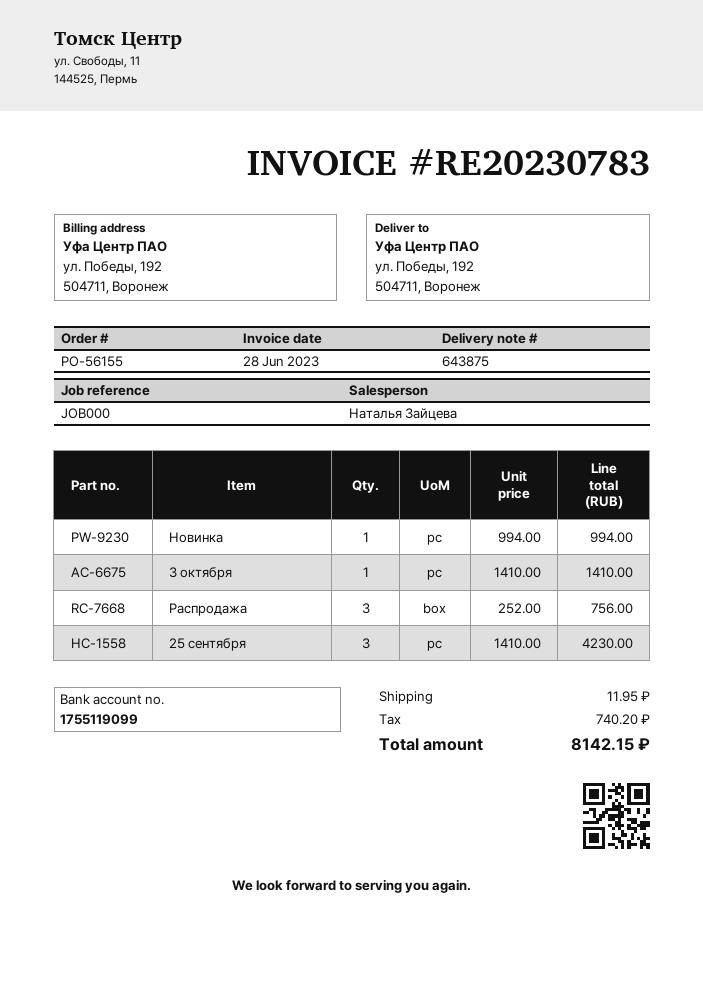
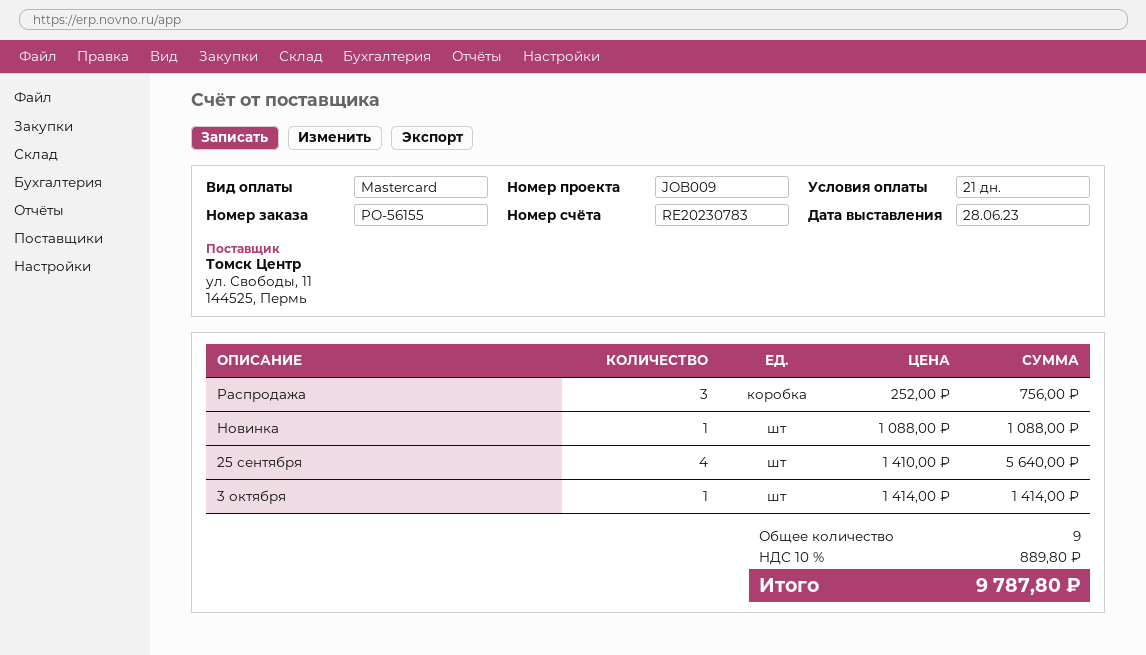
reference: JOB000 -> JOB009
Новинка: 1 x 994.00 = 994.00 -> 1 x 1088.00 = 1088.00
3 октября: 1 x 1410.00 = 1410.00 -> 1 x 1414.00 = 1414.00
25 сентября: 3 x 1410.00 = 4230.00 -> 4 x 1410.00 = 5640.00
shipping: 11.95 -> none
tax: 740.20 -> 889.80
total: 8142.15 -> 9787.80

